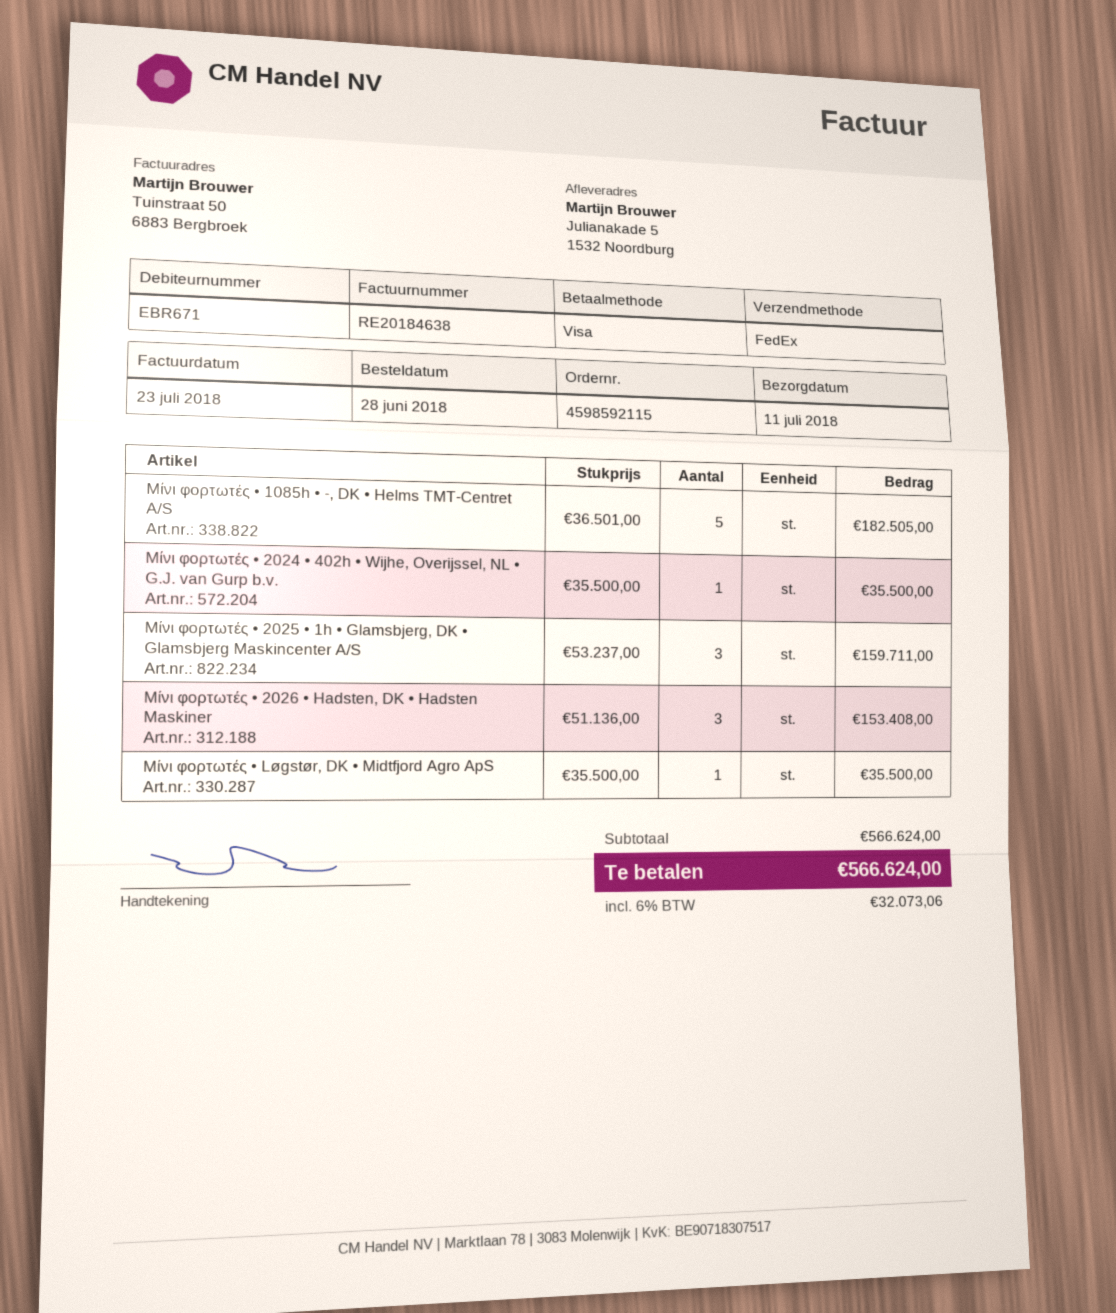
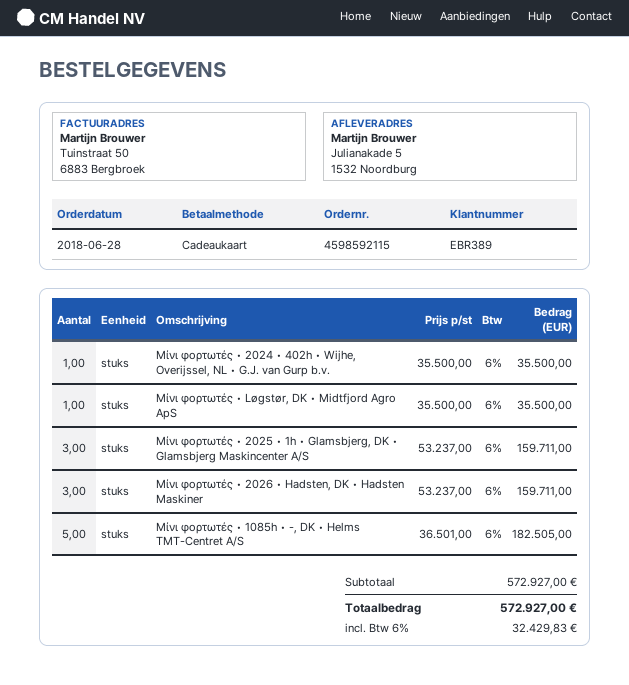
customer number: EBR671 -> EBR389
payment method: Visa -> gift card
Μίνι φορτωτές • 2026 • Hadsten, DK • Hadsten Maskiner: 3 x 51136.00 = 153408.00 -> 3 x 53237.00 = 159711.00
subtotal: 566624.00 -> 572927.00
tax: 6% = 32073.06 -> 6% = 32429.83
total: 566624.00 -> 572927.00

